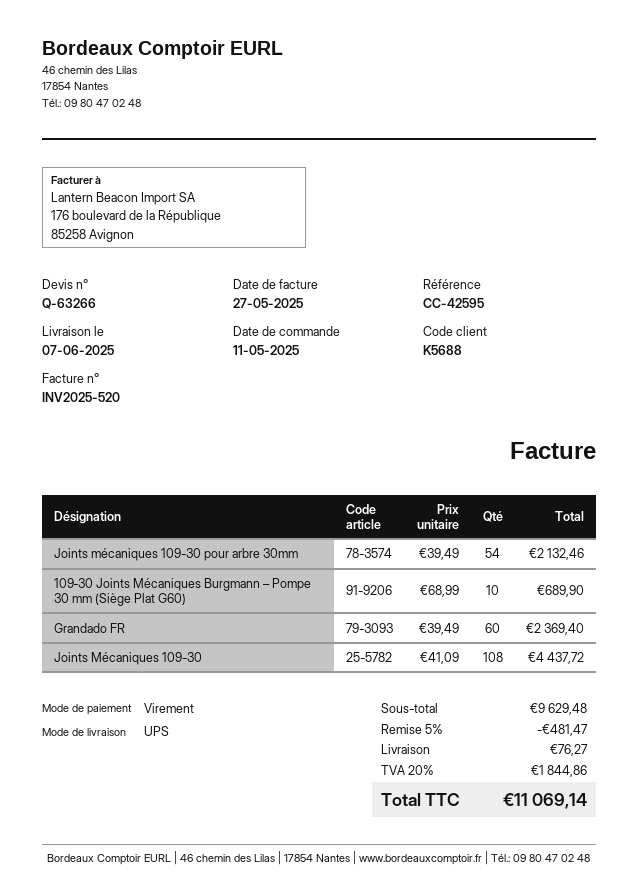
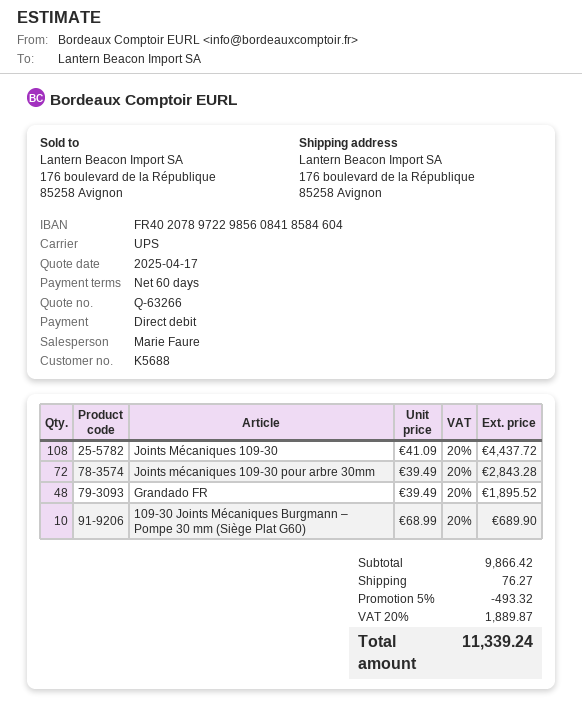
payment method: bank transfer -> direct debit
Joints mécaniques 109-30 pour arbre 30mm: 54 x 39.49 = 2132.46 -> 72 x 39.49 = 2843.28
Grandado FR: 60 x 39.49 = 2369.40 -> 48 x 39.49 = 1895.52
subtotal: 9629.48 -> 9866.42
discount: 5% = 481.47 -> 5% = 493.32
tax: 20% = 1844.86 -> 20% = 1889.87
total: 11069.14 -> 11339.24

